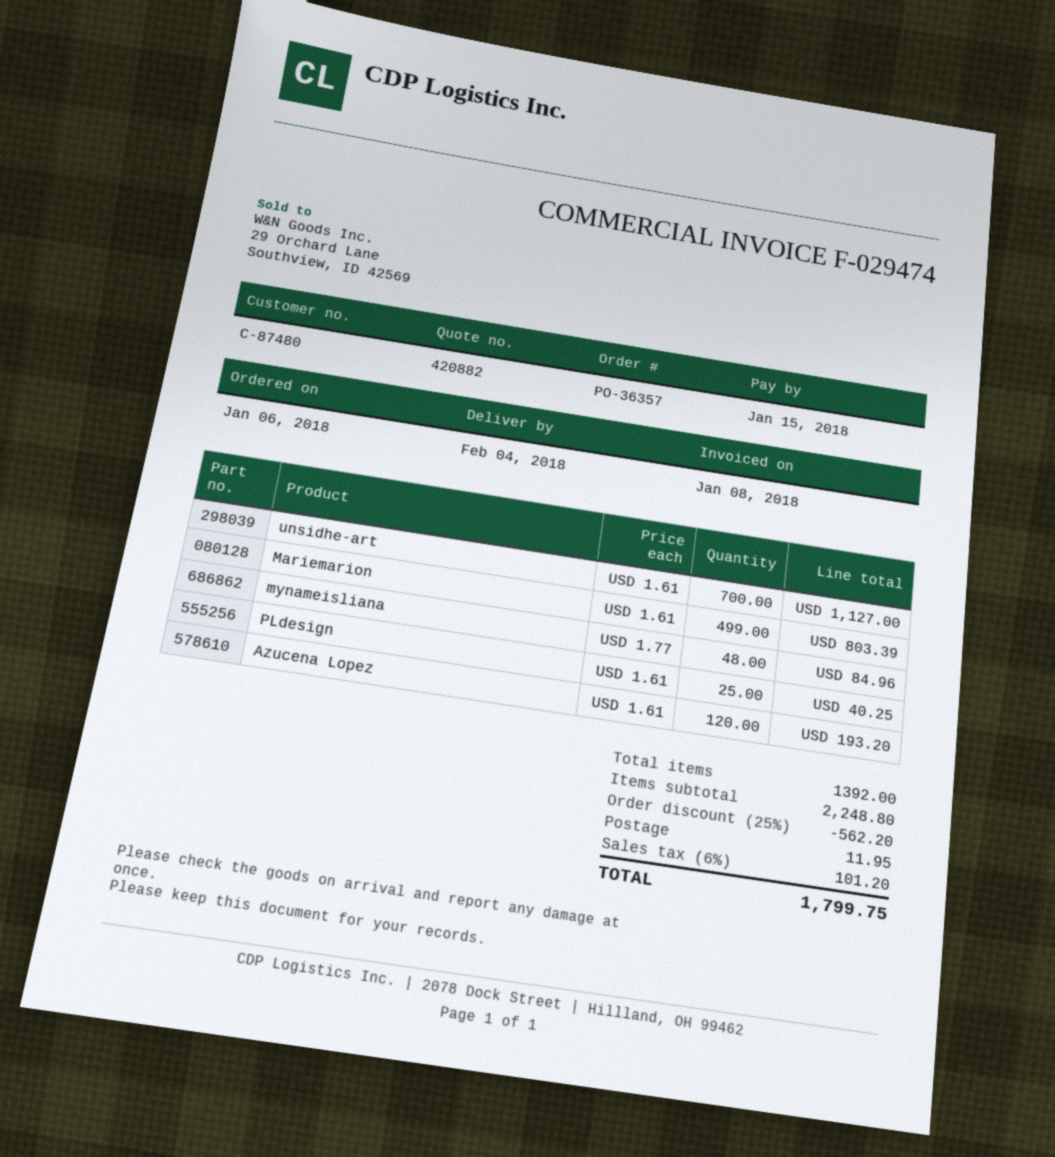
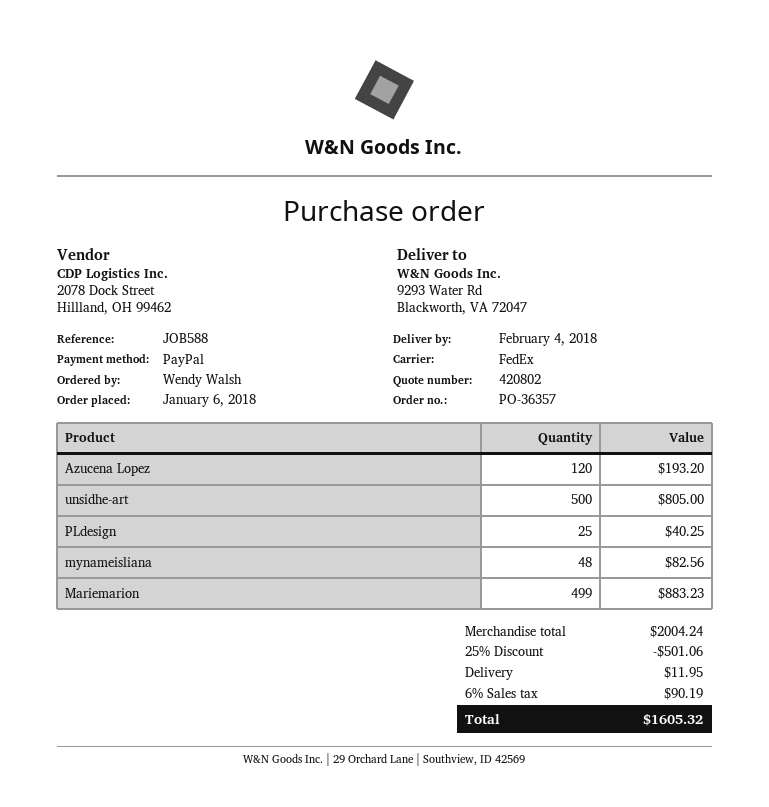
quote number: 420882 -> 420802
unsidhe-art: 700 for 1127.00 -> 500 for 805.00
Mariemarion: 499 for 803.39 -> 499 for 883.23
mynameisliana: 48 for 84.96 -> 48 for 82.56
subtotal: 2248.80 -> 2004.24
discount: 25% = 562.20 -> 25% = 501.06
tax: 6% = 101.20 -> 6% = 90.19
total: 1799.75 -> 1605.32

